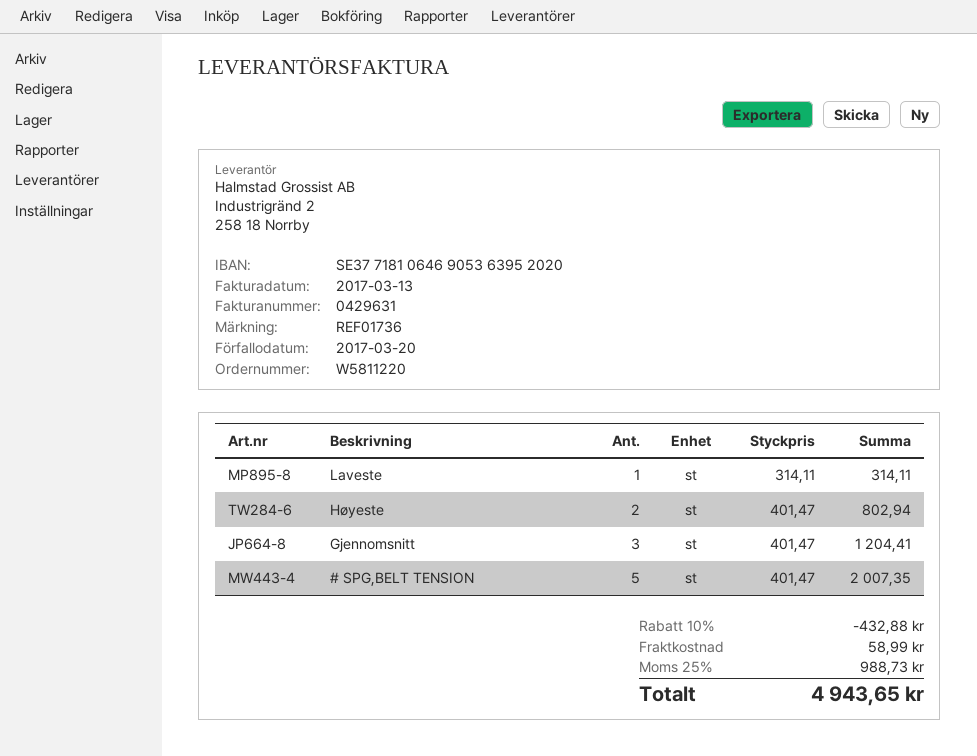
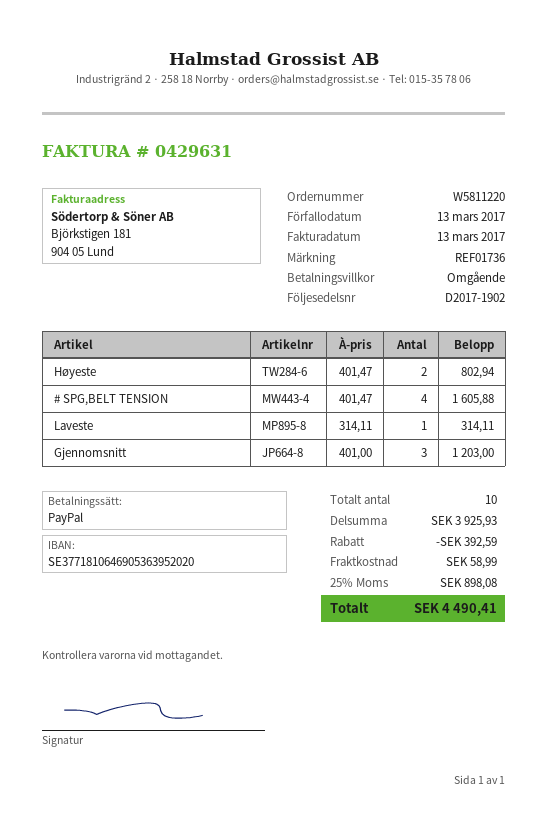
due date: 2017-03-20 -> 2017-03-13
Gjennomsnitt: 3 x 401.47 = 1204.41 -> 3 x 401.00 = 1203.00
# SPG,BELT TENSION: 5 x 401.47 = 2007.35 -> 4 x 401.47 = 1605.88
discount: 432.88 -> 392.59
tax: 25% = 988.73 -> 25% = 898.08
total: 4943.65 -> 4490.41

